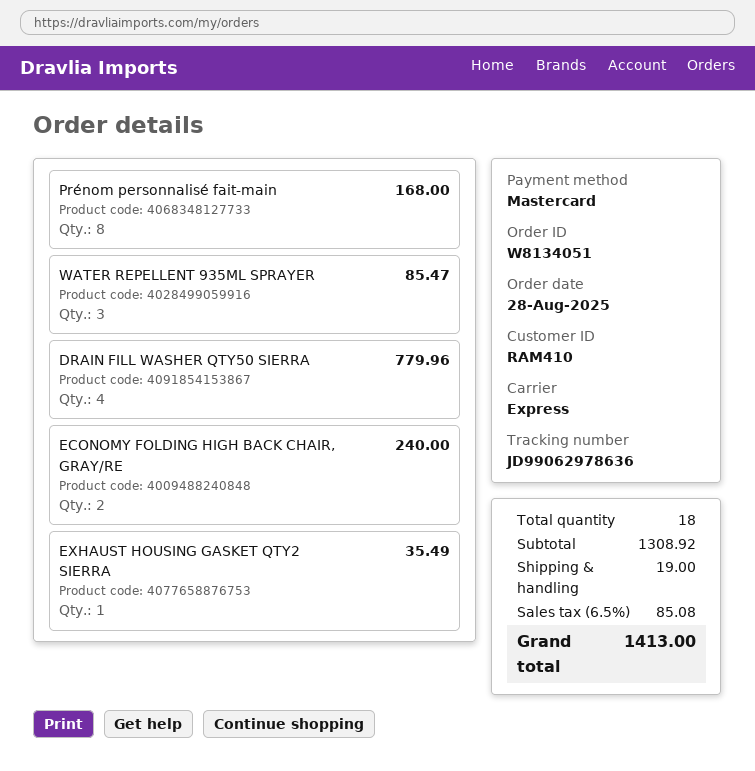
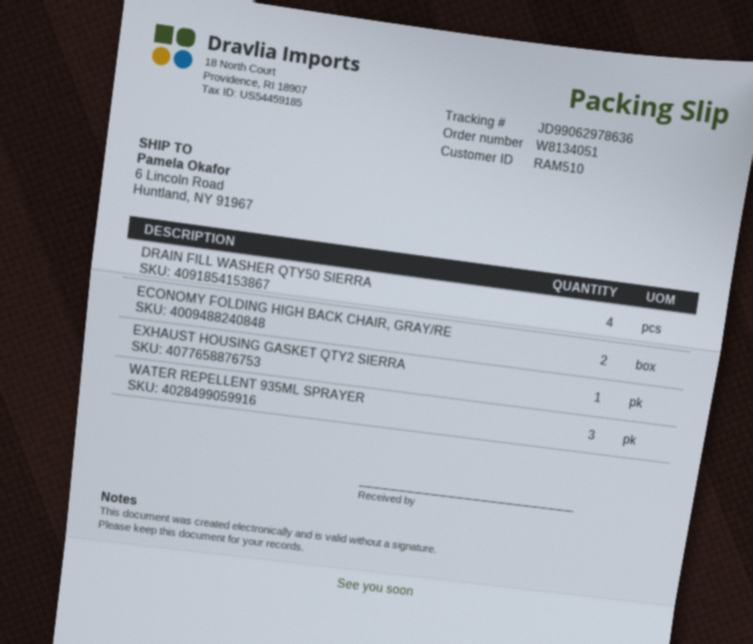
customer number: RAM410 -> RAM510
Prénom personnalisé fait-main: 8 -> none

